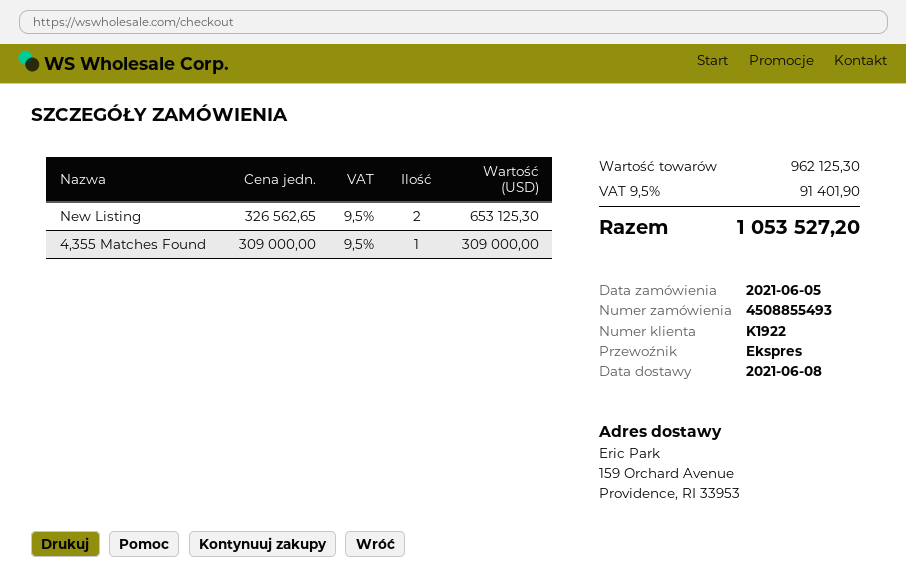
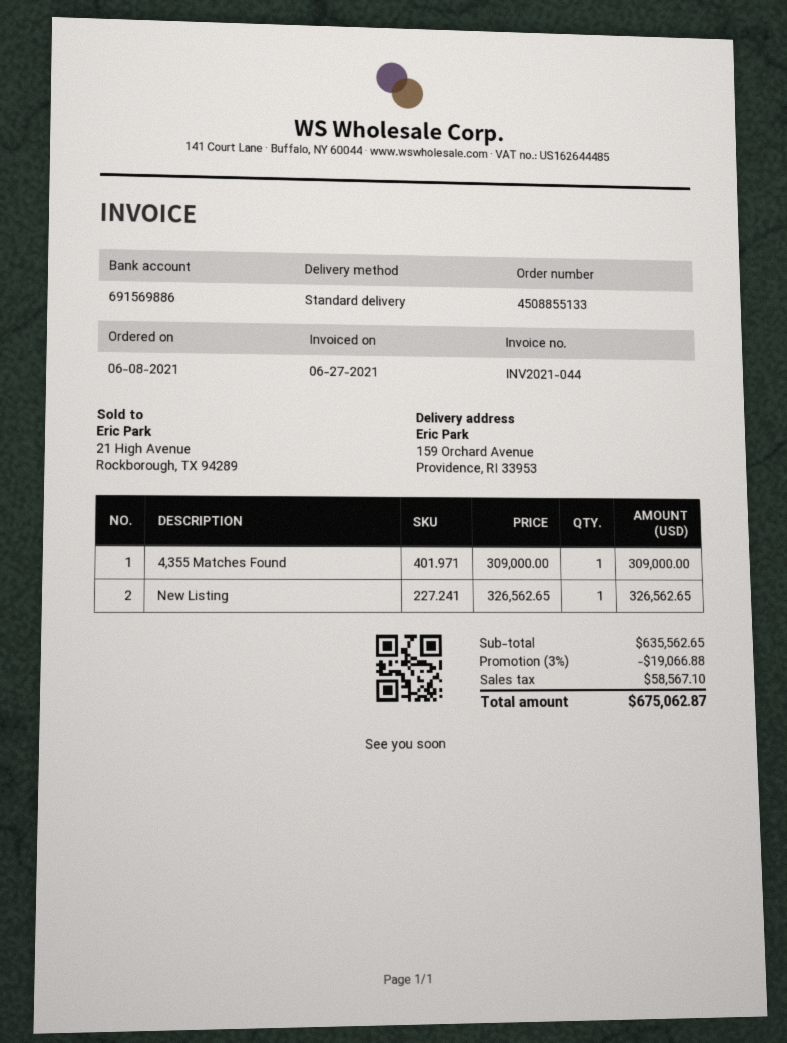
order number: 4508855493 -> 4508855133
order date: 2021-06-05 -> 2021-06-08
shipping method: express -> standard
New Listing: 2 x 326562.65 = 653125.30 -> 1 x 326562.65 = 326562.65
subtotal: 962125.30 -> 635562.65
discount: none -> 3% = 19066.88
tax: 91401.90 -> 58567.10
total: 1053527.20 -> 675062.87

